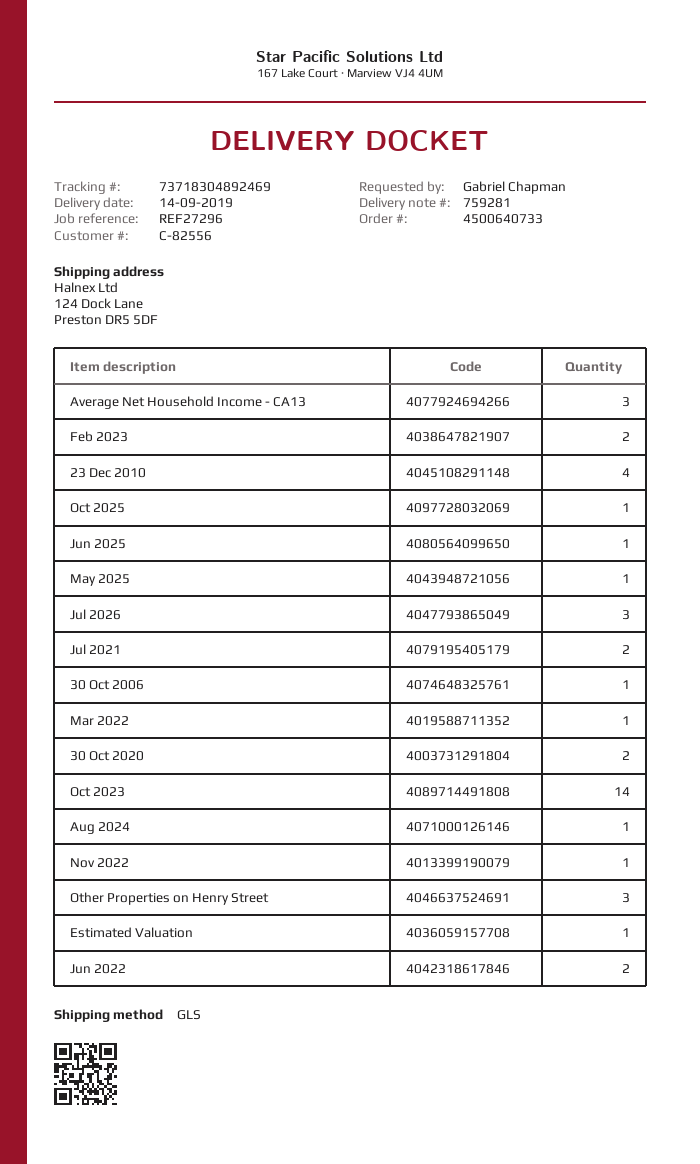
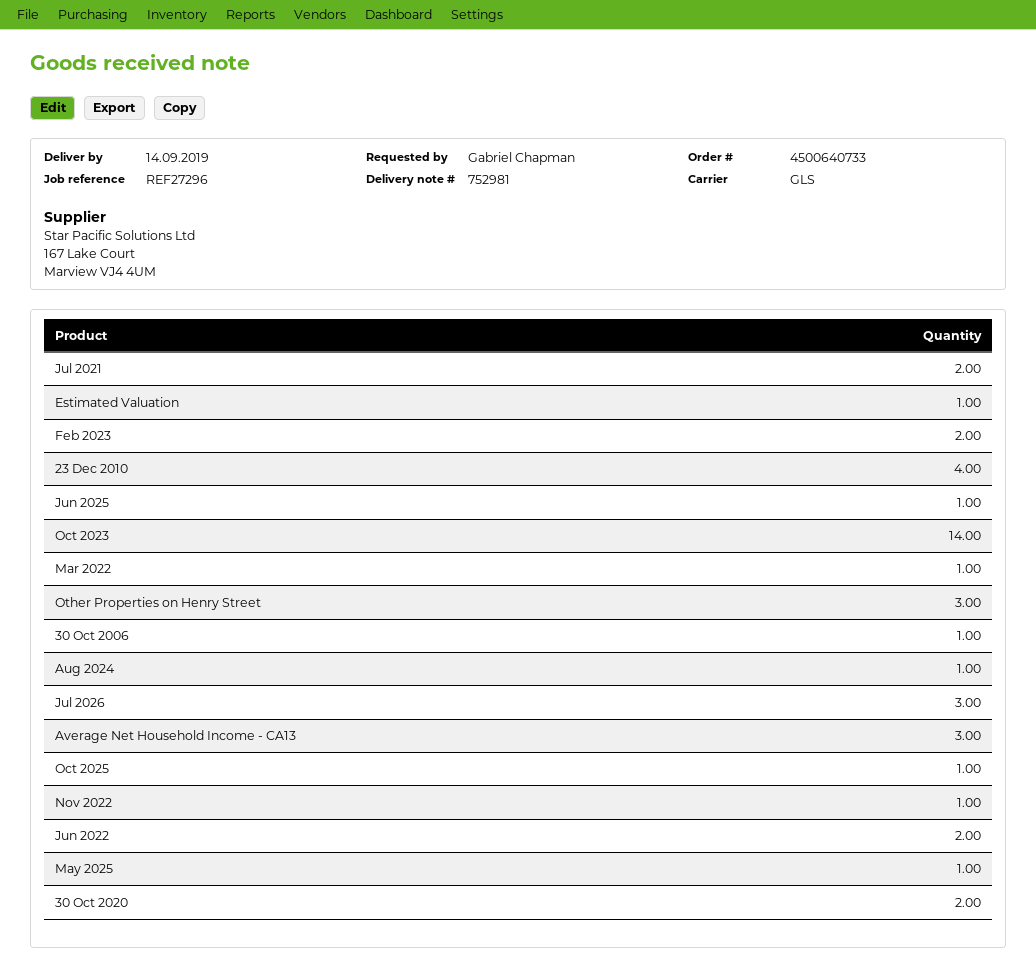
delivery note number: 759281 -> 752981

